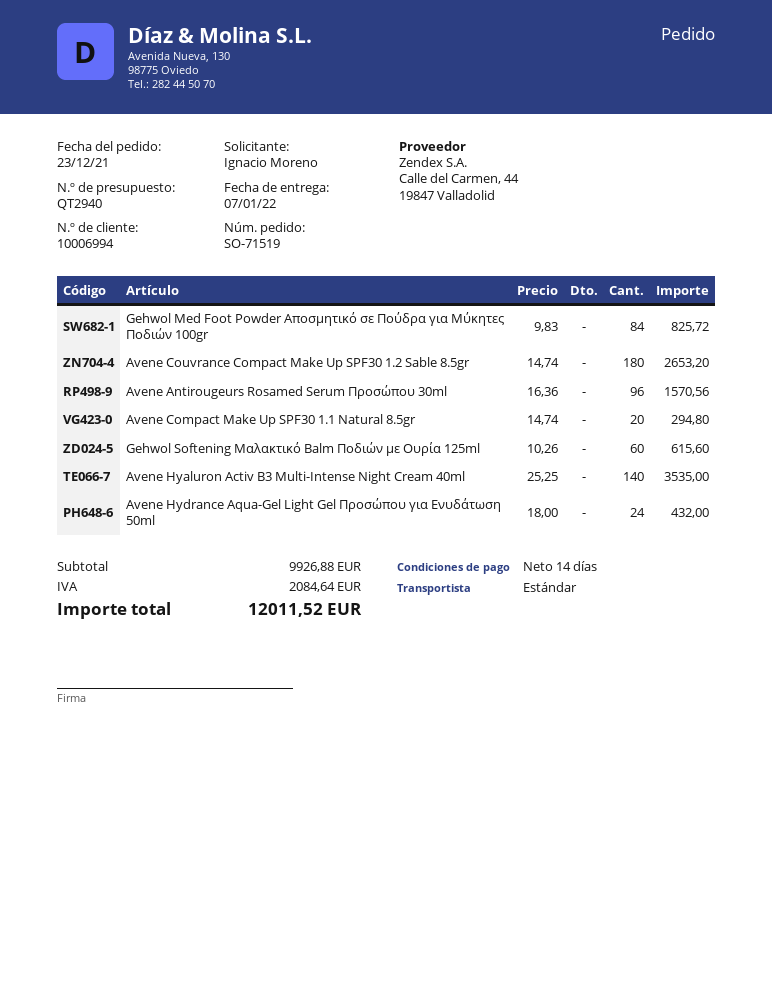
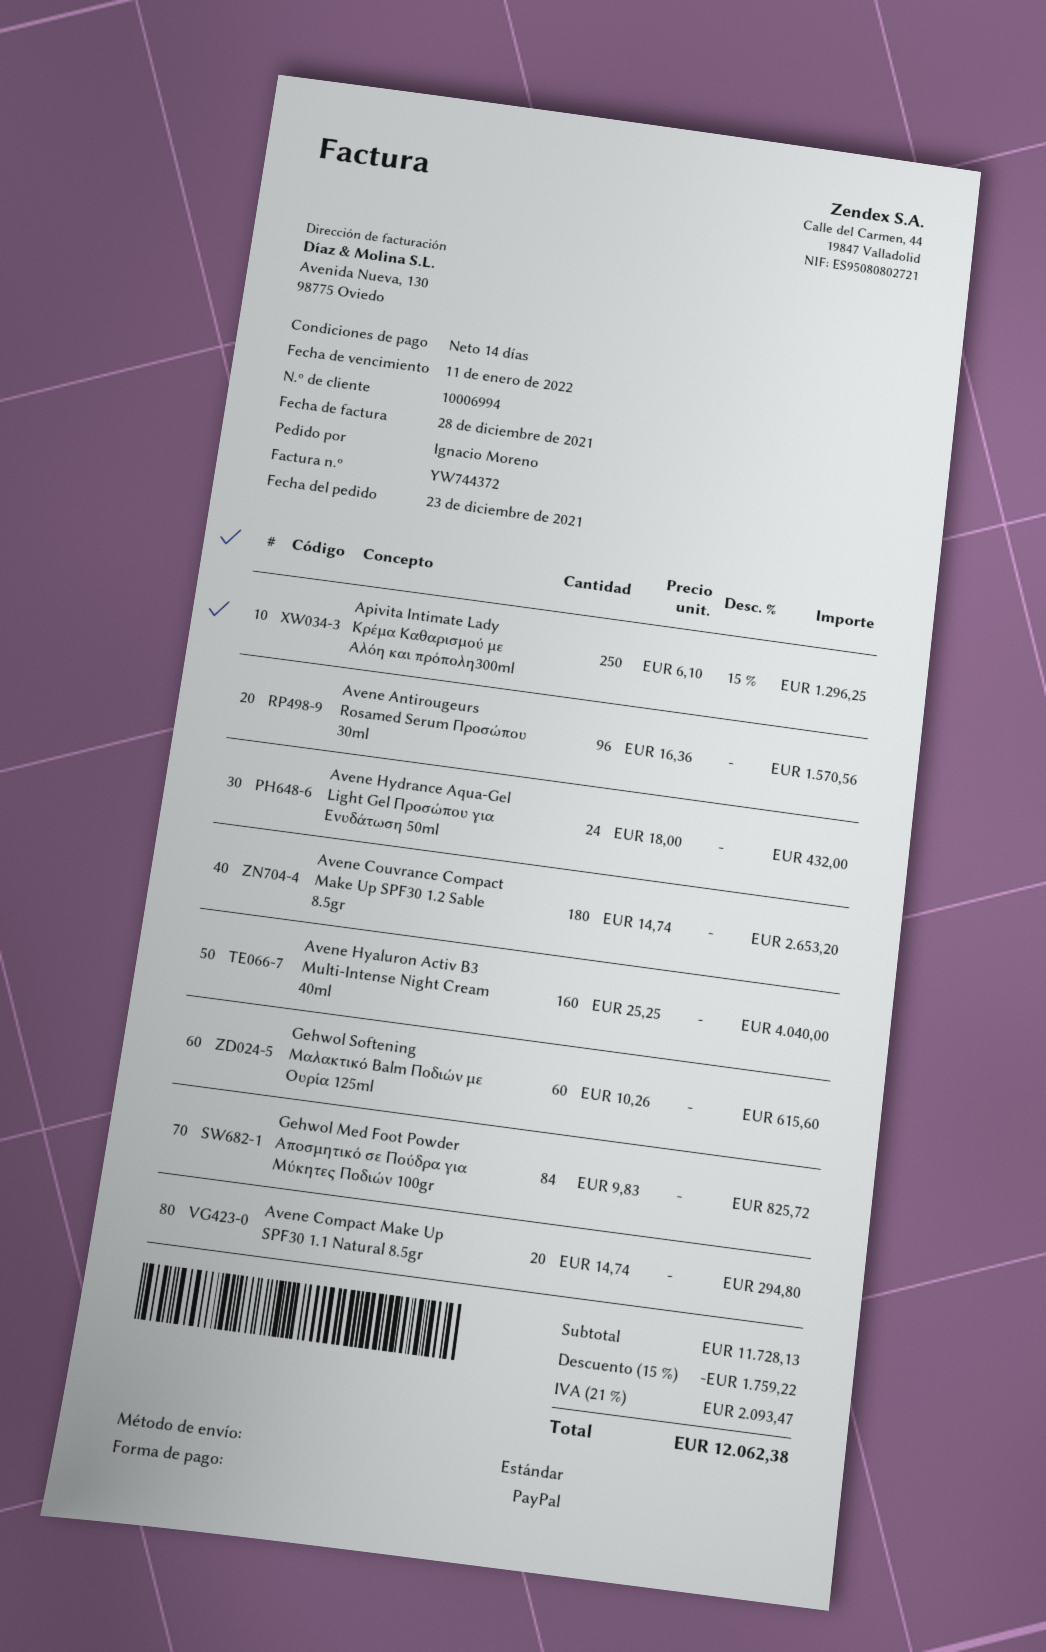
Avene Hyaluron Activ B3 Multi-Intense Night Cream 40ml: 140 x 25.25 = 3535.00 -> 160 x 25.25 = 4040.00
Apivita Intimate Lady Κρέμα Καθαρισμού με Αλόη και πρόπολη300ml: none -> 250 x 6.10 - 15% = 1296.25
subtotal: 9926.88 -> 11728.13
discount: none -> 15% = 1759.22
tax: 2084.64 -> 2093.47
total: 12011.52 -> 12062.38

